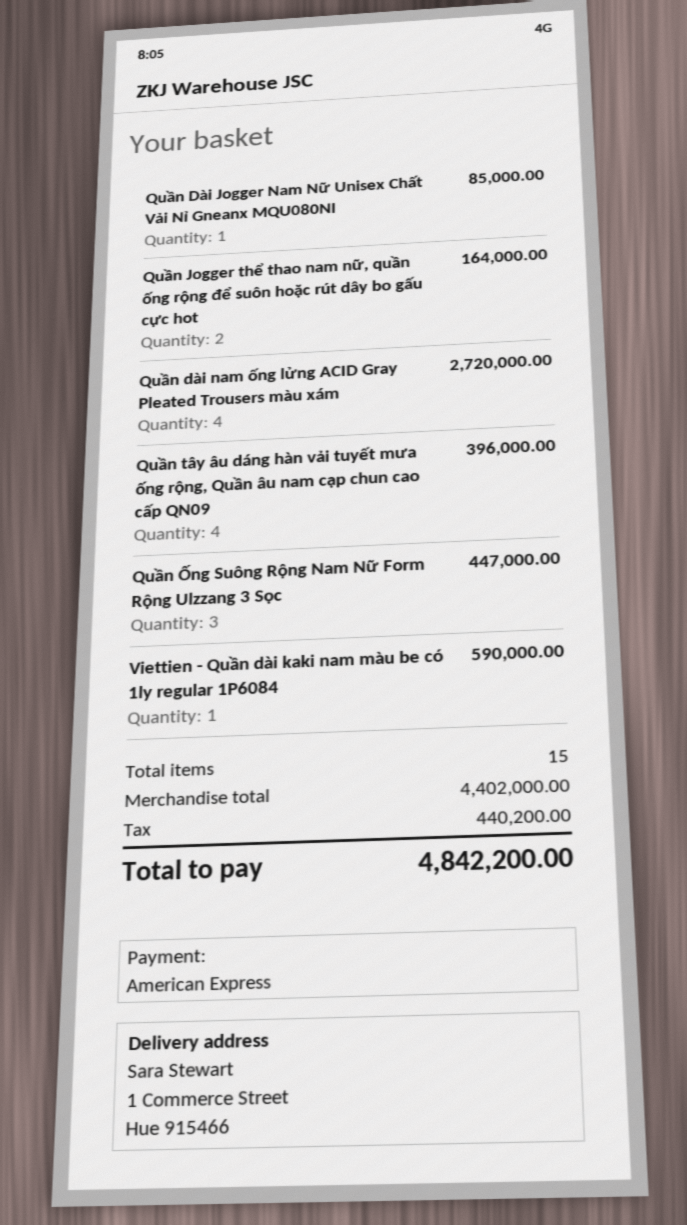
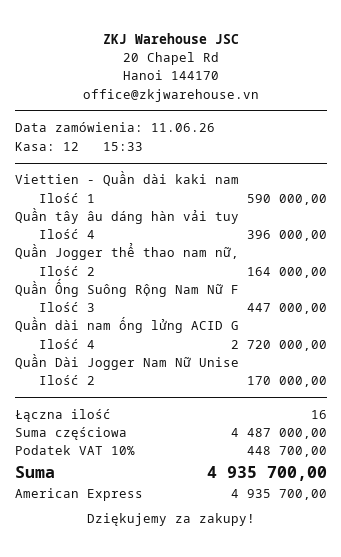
Quần Dài Jogger Nam Nữ Unisex Chất Vải Nỉ Gneanx MQU080NI: 1 for 85000.00 -> 2 for 170000.00
total quantity: 15 -> 16
subtotal: 4402000.00 -> 4487000.00
tax: 440200.00 -> 448700.00
total: 4842200.00 -> 4935700.00

